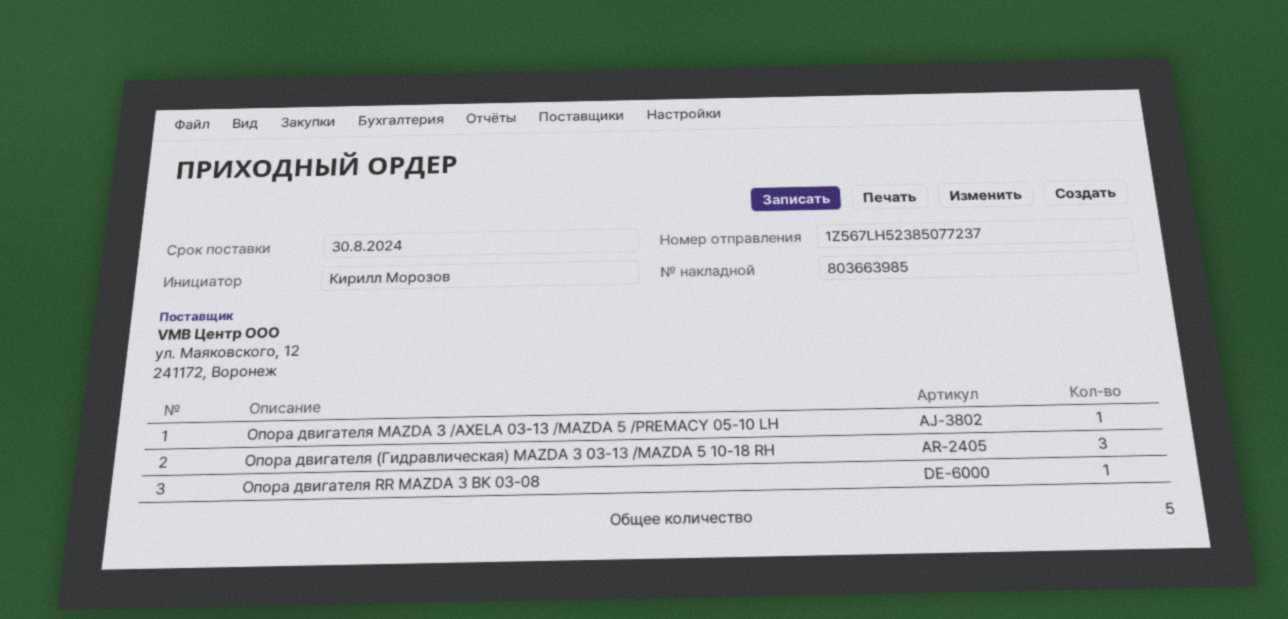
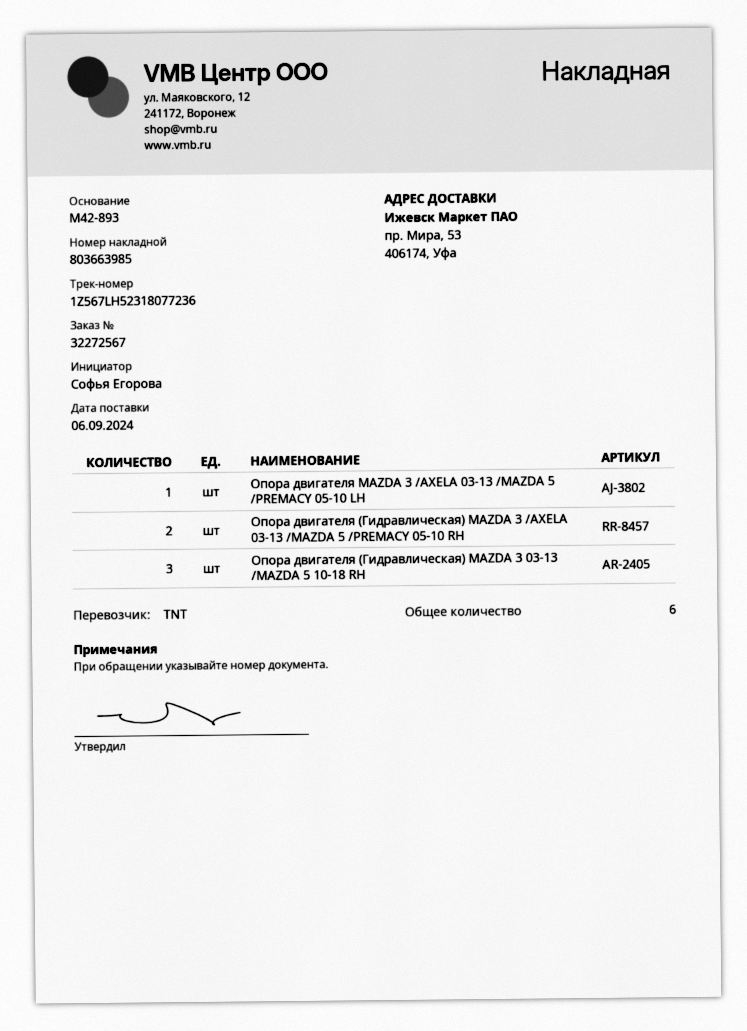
delivery date: 2024-08-30 -> 2024-09-06
ordered by: Кирилл Морозов -> Софья Егорова
tracking number: 1Z567LH52385077237 -> 1Z567LH52318077236
Опора двигателя RR MAZDA 3 BK 03-08: 1 -> none
Опора двигателя (Гидравлическая) MAZDA 3 /AXELA 03-13 /MAZDA 5 /PREMACY 05-10 RH: none -> 2
total quantity: 5 -> 6

